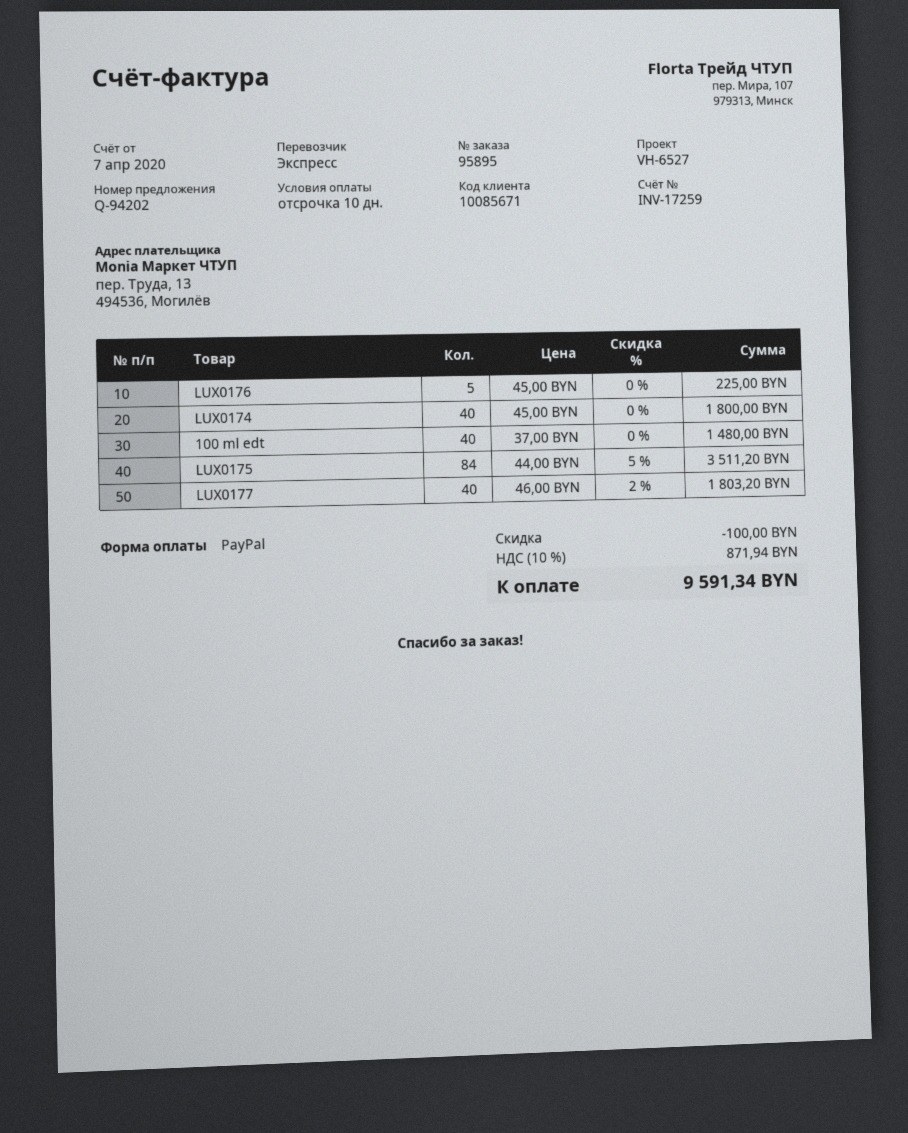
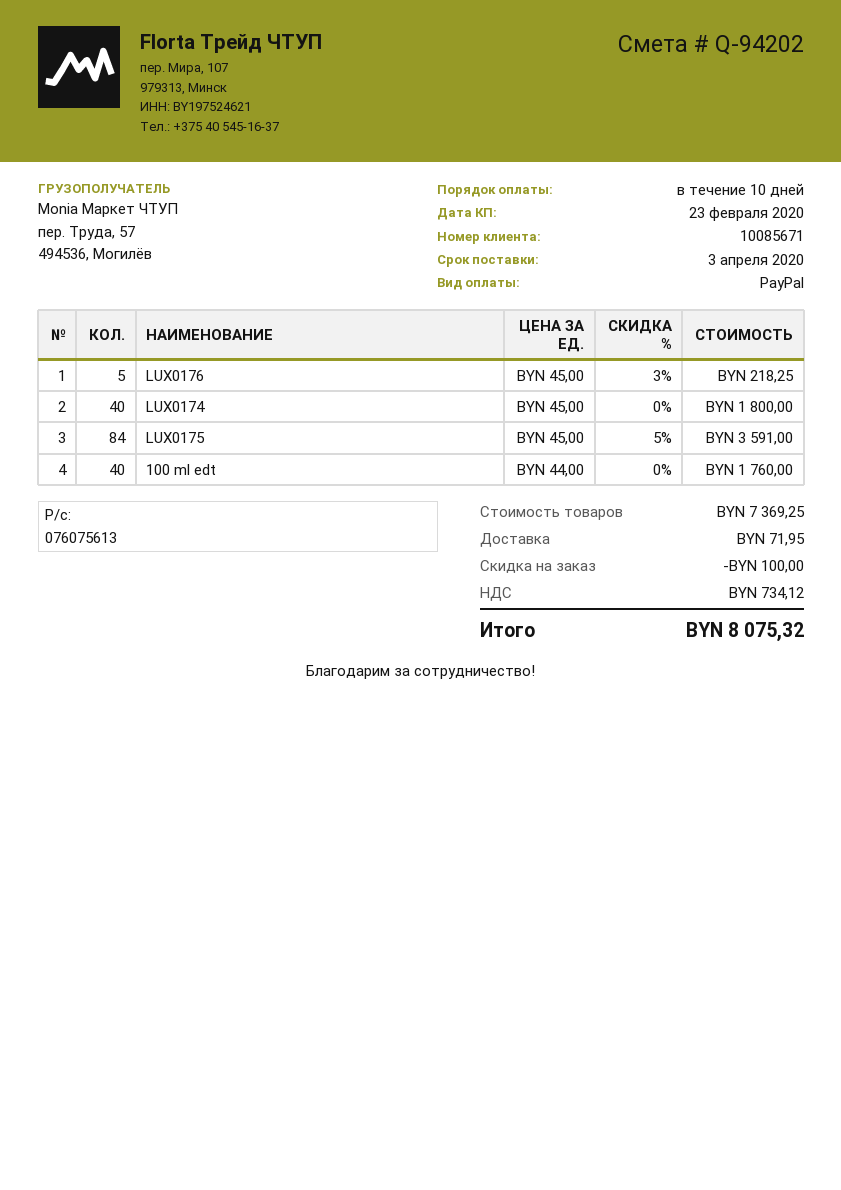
LUX0176: 5 x 45.00 = 225.00 -> 5 x 45.00 - 3% = 218.25
100 ml edt: 40 x 37.00 = 1480.00 -> 40 x 44.00 = 1760.00
LUX0175: 84 x 44.00 - 5% = 3511.20 -> 84 x 45.00 - 5% = 3591.00
LUX0177: 40 x 46.00 - 2% = 1803.20 -> none
shipping: none -> 71.95
tax: 871.94 -> 734.12
total: 9591.34 -> 8075.32

